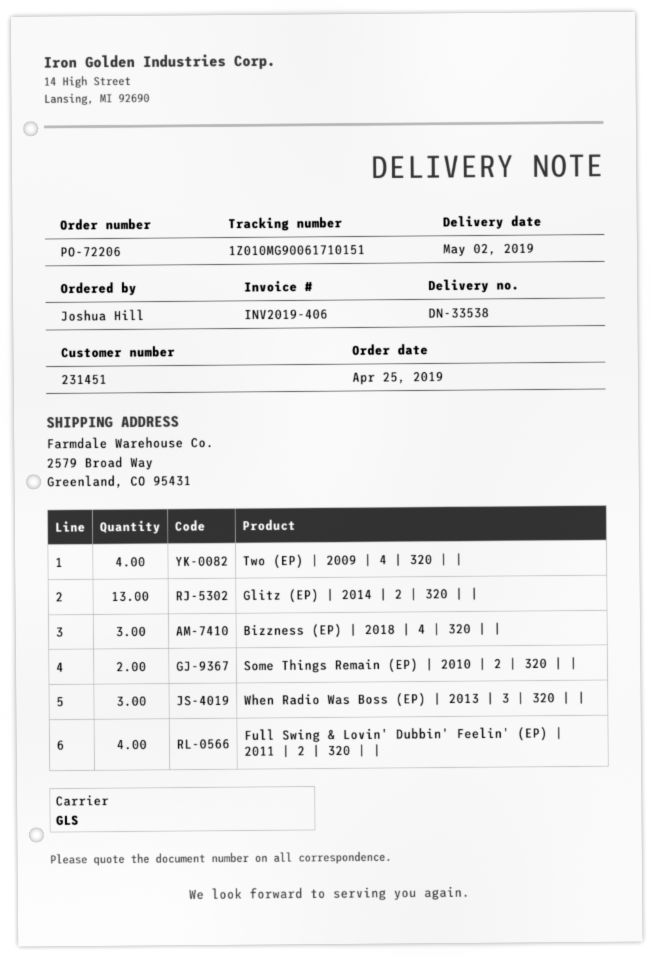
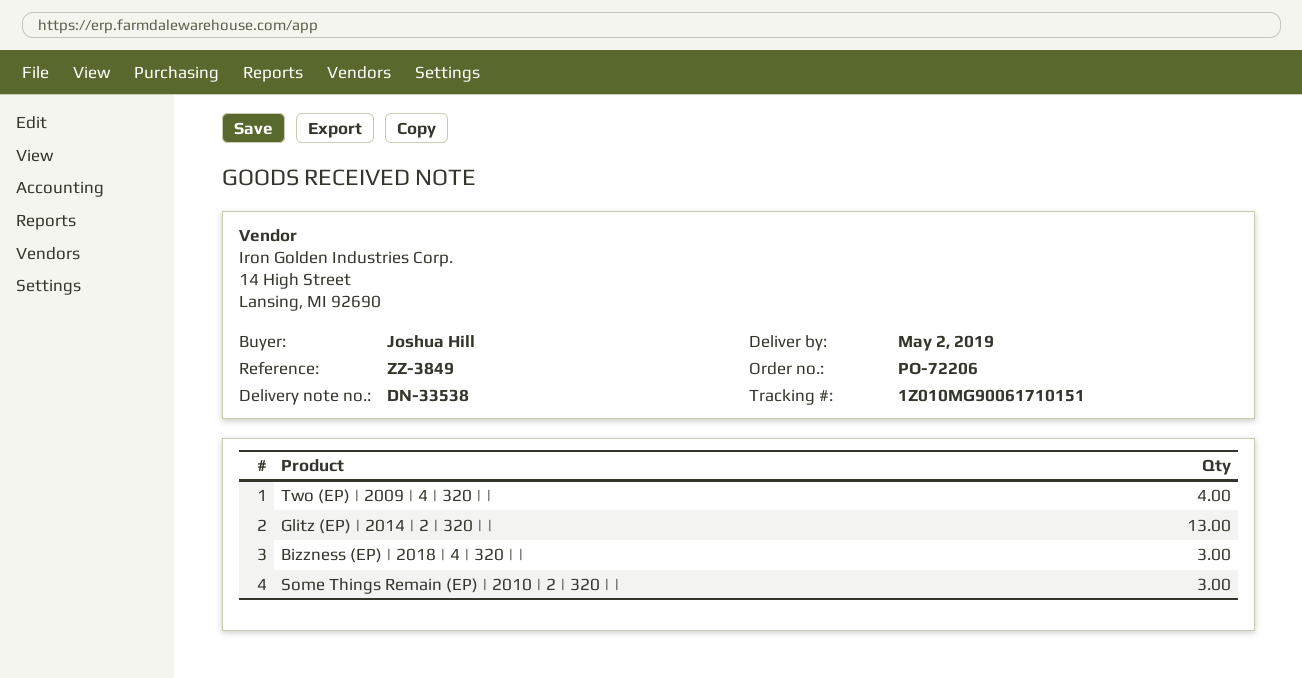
Some Things Remain (EP) | 2010 | 2 | 320 | |: 2 -> 3
When Radio Was Boss (EP) | 2013 | 3 | 320 | |: 3 -> none
Full Swing & Lovin' Dubbin' Feelin' (EP) | 2011 | 2 | 320 | |: 4 -> none

